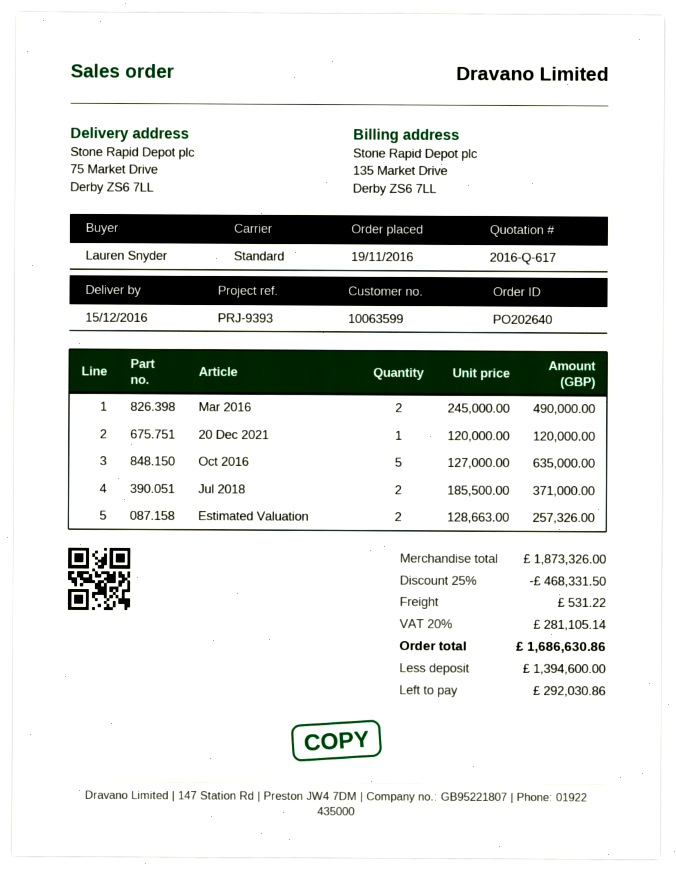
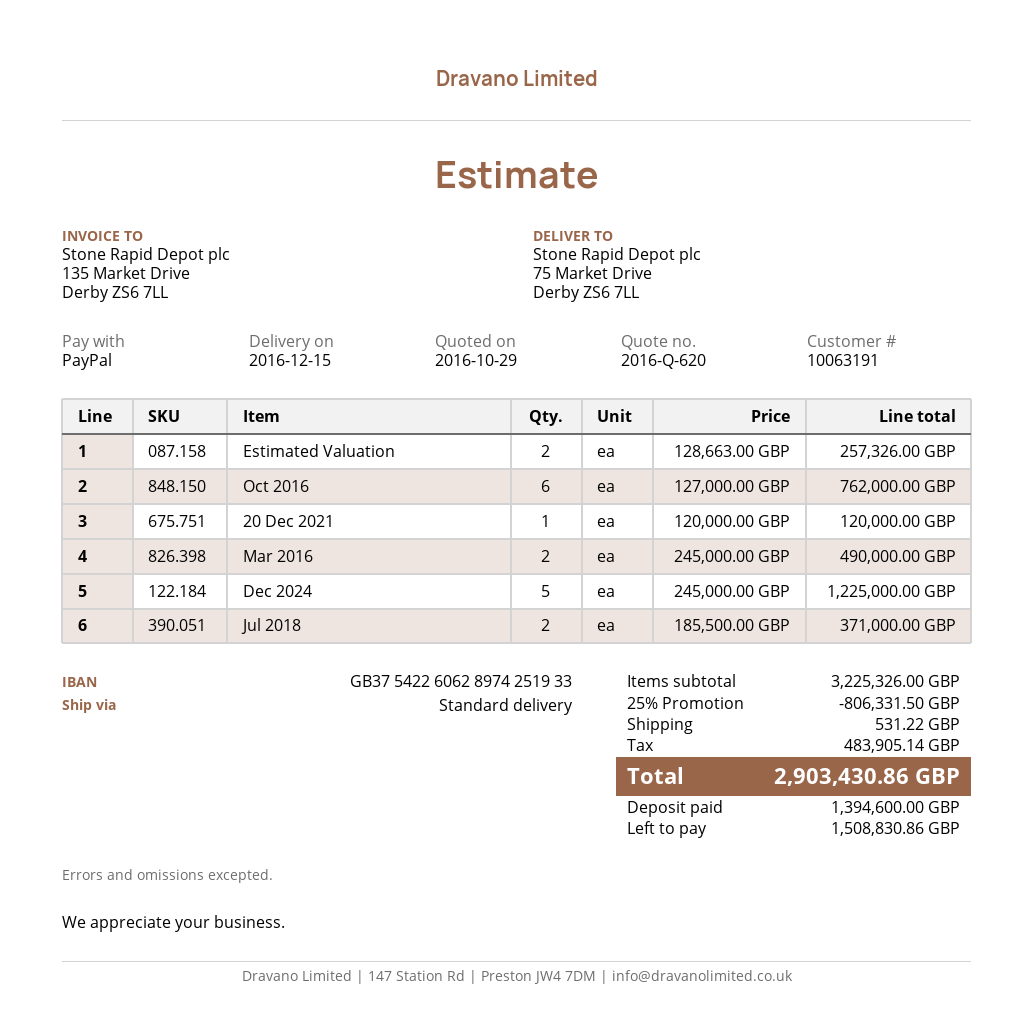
quote number: 2016-Q-617 -> 2016-Q-620
customer number: 10063599 -> 10063191
Oct 2016: 5 x 127000.00 = 635000.00 -> 6 x 127000.00 = 762000.00
Dec 2024: none -> 5 x 245000.00 = 1225000.00
subtotal: 1873326.00 -> 3225326.00
discount: 25% = 468331.50 -> 25% = 806331.50
tax: 281105.14 -> 483905.14
total: 1686630.86 -> 2903430.86
balance: 292030.86 -> 1508830.86

